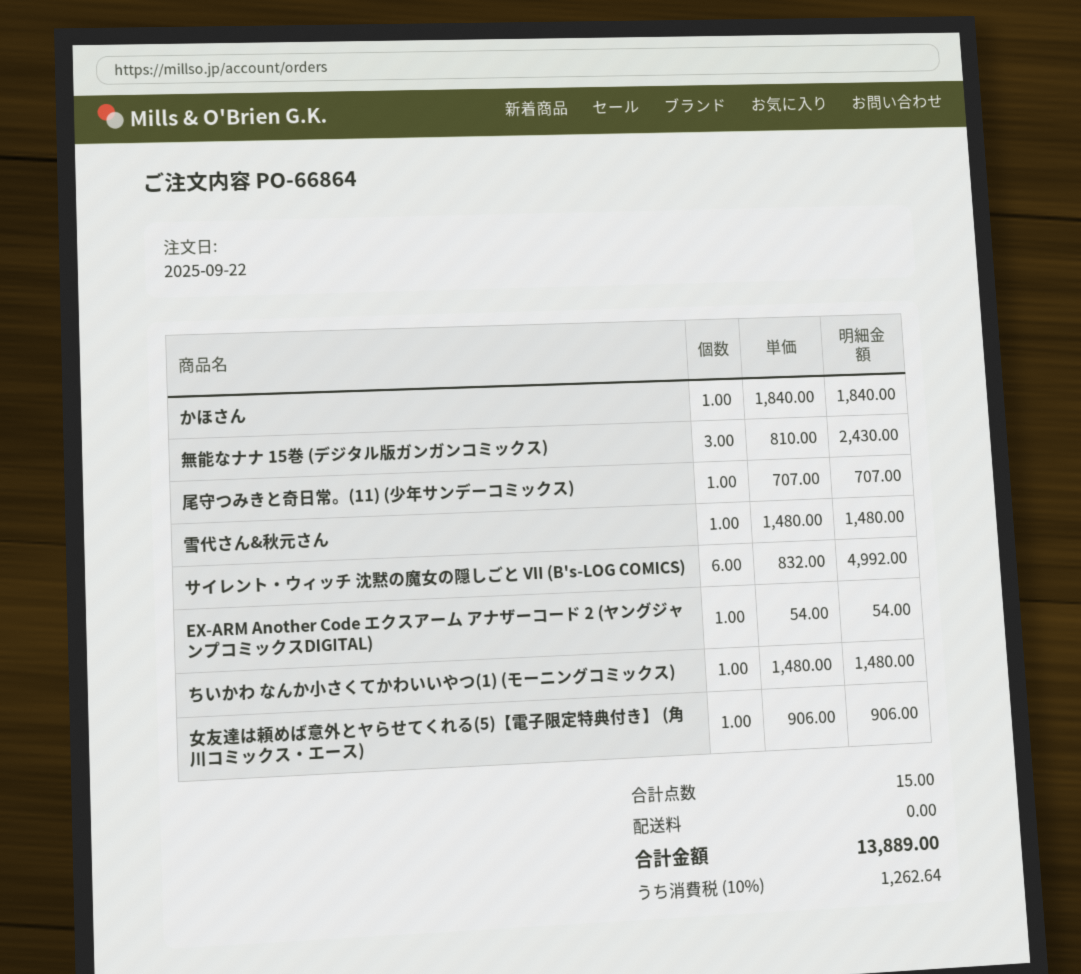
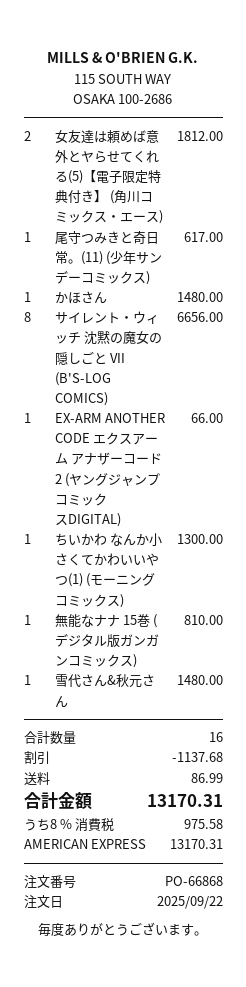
order number: PO-66864 -> PO-66868
かほさん: 1 for 1840.00 -> 1 for 1480.00
無能なナナ 15巻 (デジタル版ガンガンコミックス): 3 for 2430.00 -> 1 for 810.00
尾守つみきと奇日常。(11) (少年サンデーコミックス): 1 for 707.00 -> 1 for 617.00
サイレント・ウィッチ 沈黙の魔女の隠しごと VII (B's-LOG COMICS): 6 for 4992.00 -> 8 for 6656.00
EX-ARM Another Code エクスアーム アナザーコード 2 (ヤングジャンプコミックスDIGITAL): 1 for 54.00 -> 1 for 66.00
ちいかわ なんか小さくてかわいいやつ(1) (モーニングコミックス): 1 for 1480.00 -> 1 for 1300.00
女友達は頼めば意外とヤらせてくれる(5)【電子限定特典付き】 (角川コミックス・エース): 1 for 906.00 -> 2 for 1812.00
total quantity: 15 -> 16
discount: none -> 1137.68
shipping: 0.00 -> 86.99
tax: 10% = 1262.64 -> 8% = 975.58
total: 13889.00 -> 13170.31

